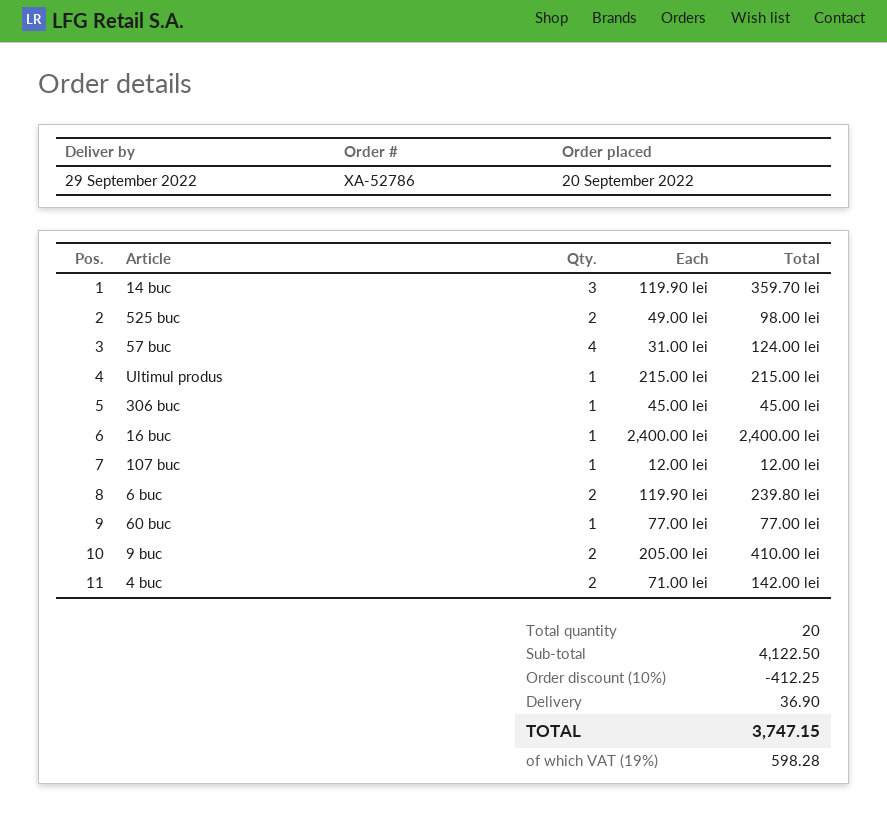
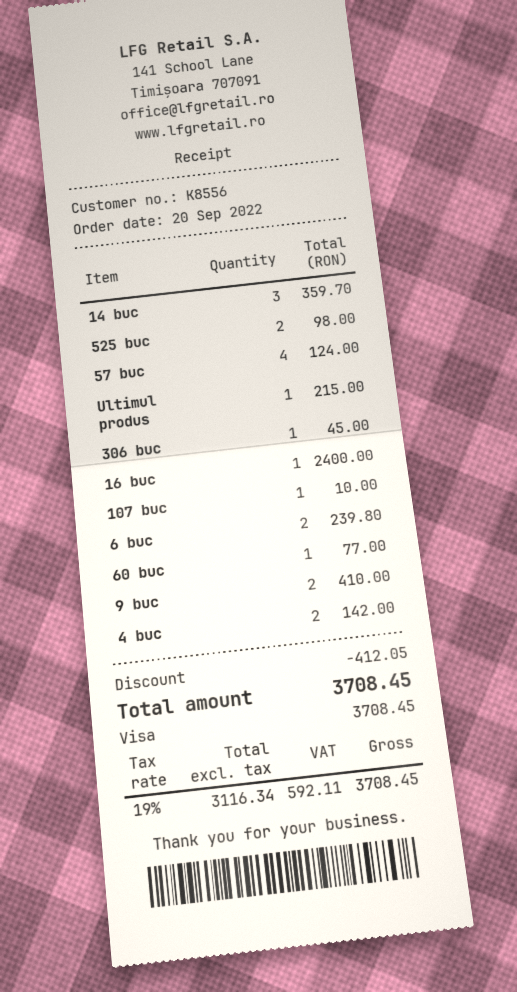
107 buc: 1 for 12.00 -> 1 for 10.00
discount: 412.25 -> 412.05
shipping: 36.90 -> none
tax: 19% = 598.28 -> 19% = 592.11
total: 3747.15 -> 3708.45

